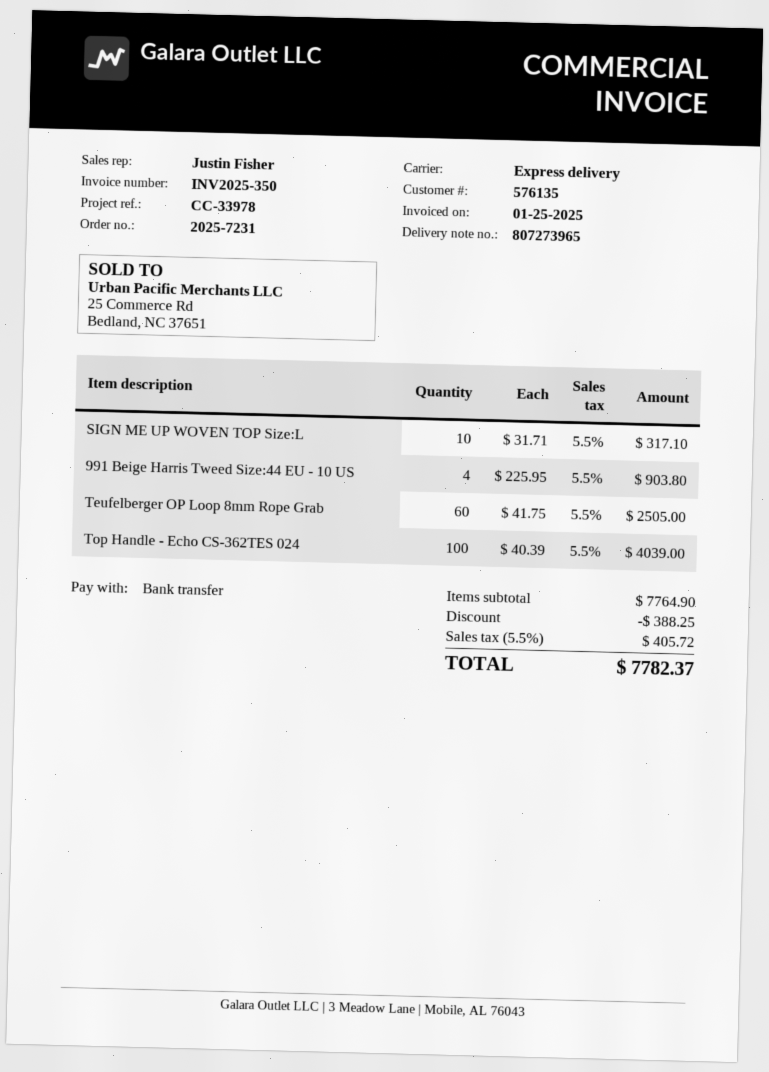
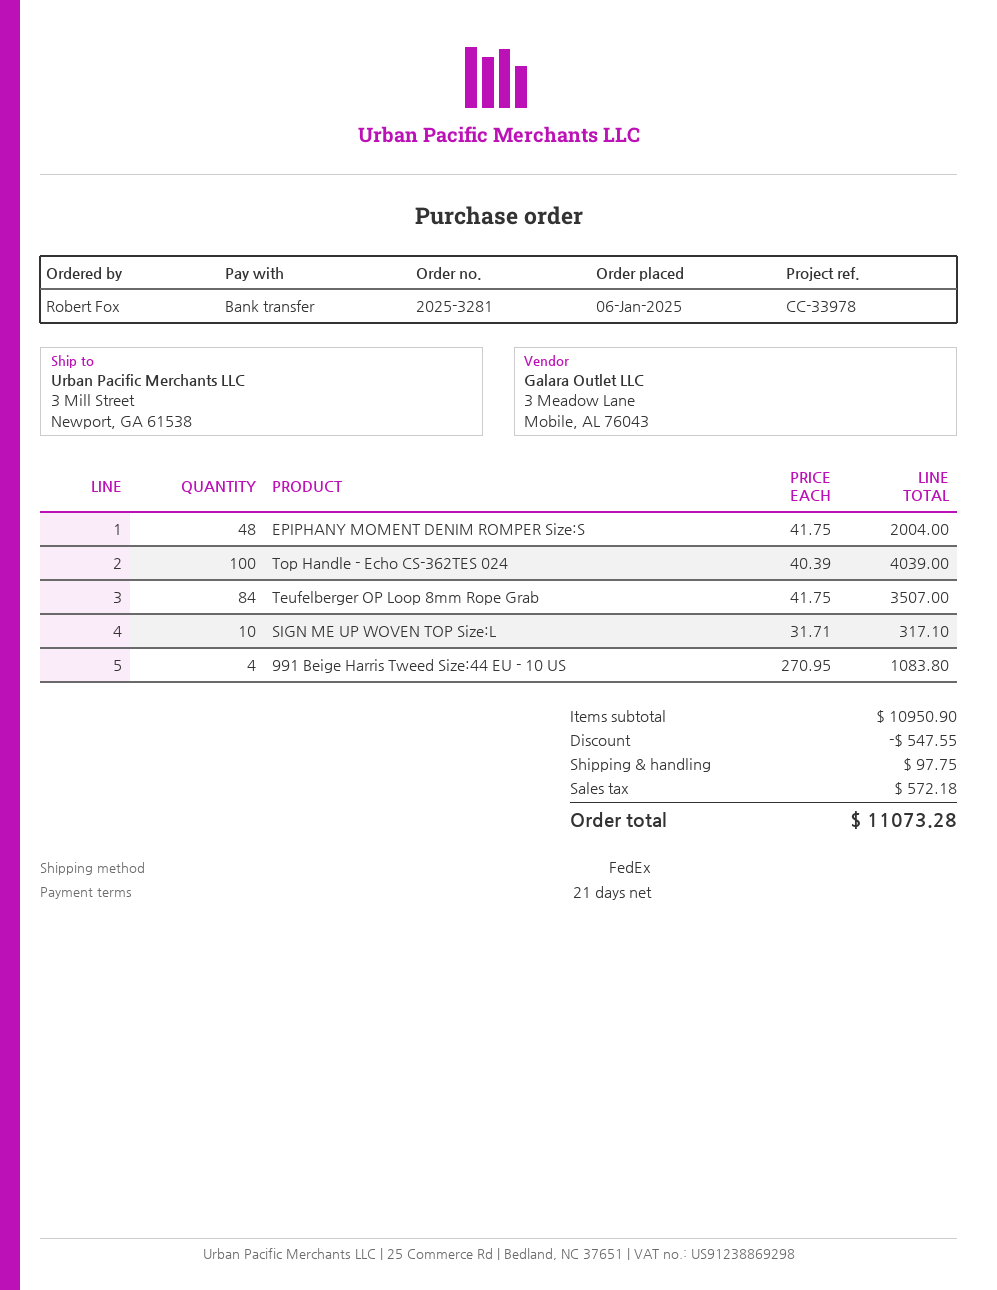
order number: 2025-7231 -> 2025-3281
shipping method: express -> FedEx
991 Beige Harris Tweed Size:44 EU - 10 US: 4 x 225.95 = 903.80 -> 4 x 270.95 = 1083.80
Teufelberger OP Loop 8mm Rope Grab: 60 x 41.75 = 2505.00 -> 84 x 41.75 = 3507.00
EPIPHANY MOMENT DENIM ROMPER Size:S: none -> 48 x 41.75 = 2004.00
subtotal: 7764.90 -> 10950.90
discount: 388.25 -> 547.55
shipping: none -> 97.75
tax: 405.72 -> 572.18
total: 7782.37 -> 11073.28

